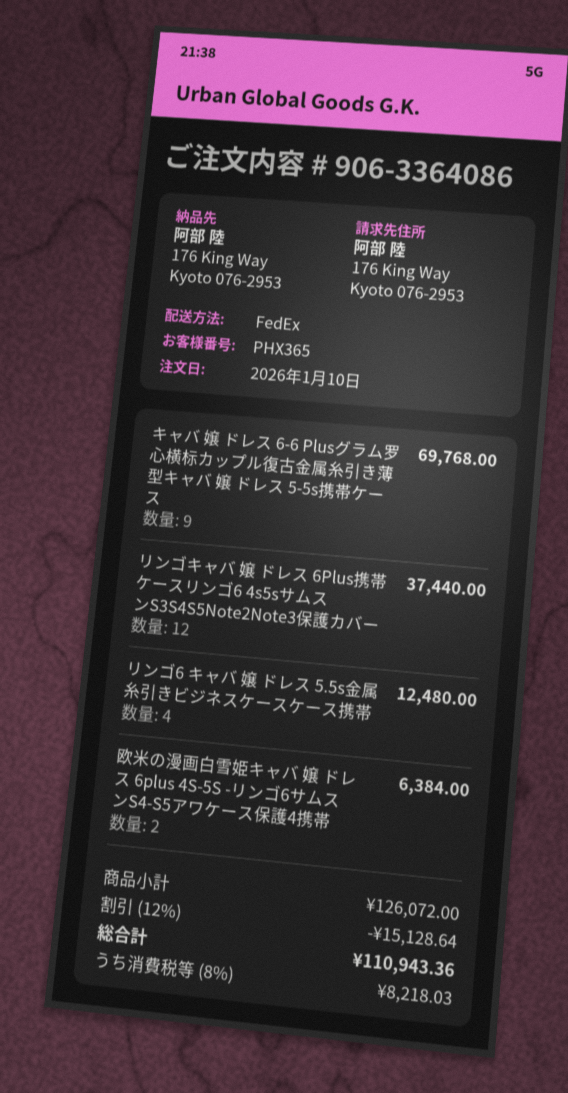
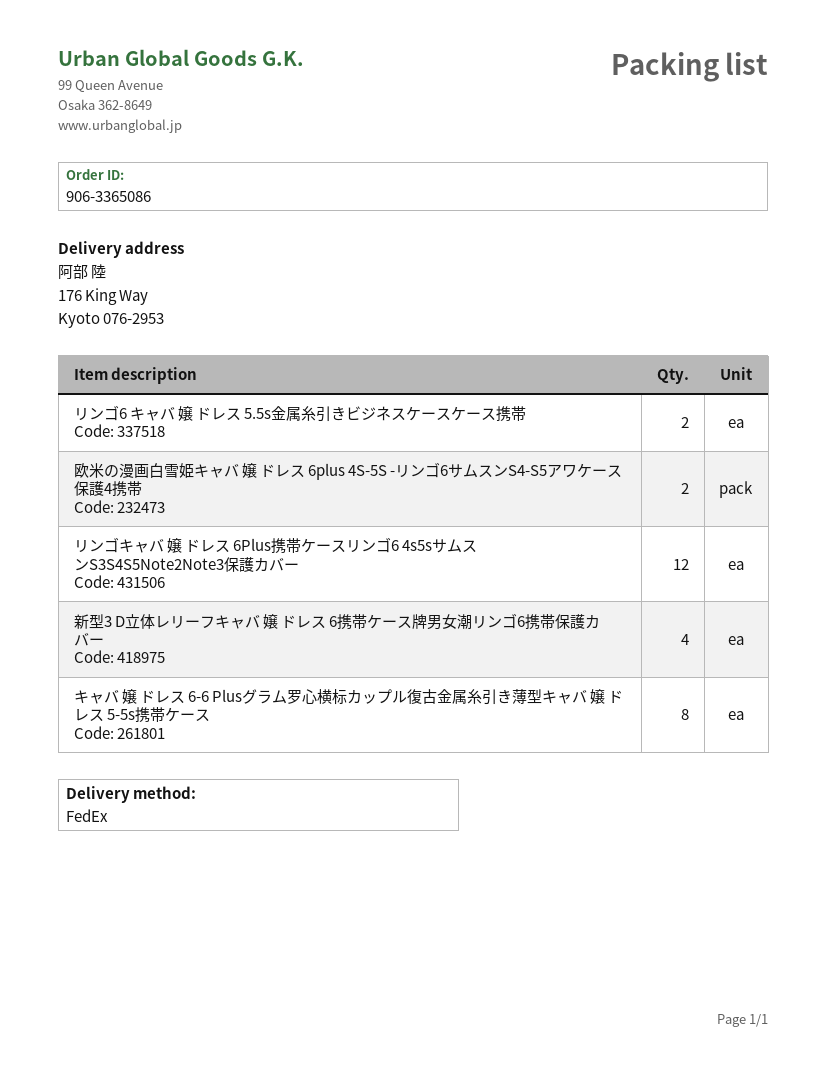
order number: 906-3364086 -> 906-3365086
キャバ 嬢 ドレス 6-6 Plusグラム罗心横标カップル復古金属糸引き薄型キャバ 嬢 ドレス 5-5s携帯ケース: 9 -> 8
リンゴ6 キャバ 嬢 ドレス 5.5s金属糸引きビジネスケースケース携帯: 4 -> 2
新型3 D立体レリーフキャバ 嬢 ドレス 6携帯ケース牌男女潮リンゴ6携帯保護カバー: none -> 4

